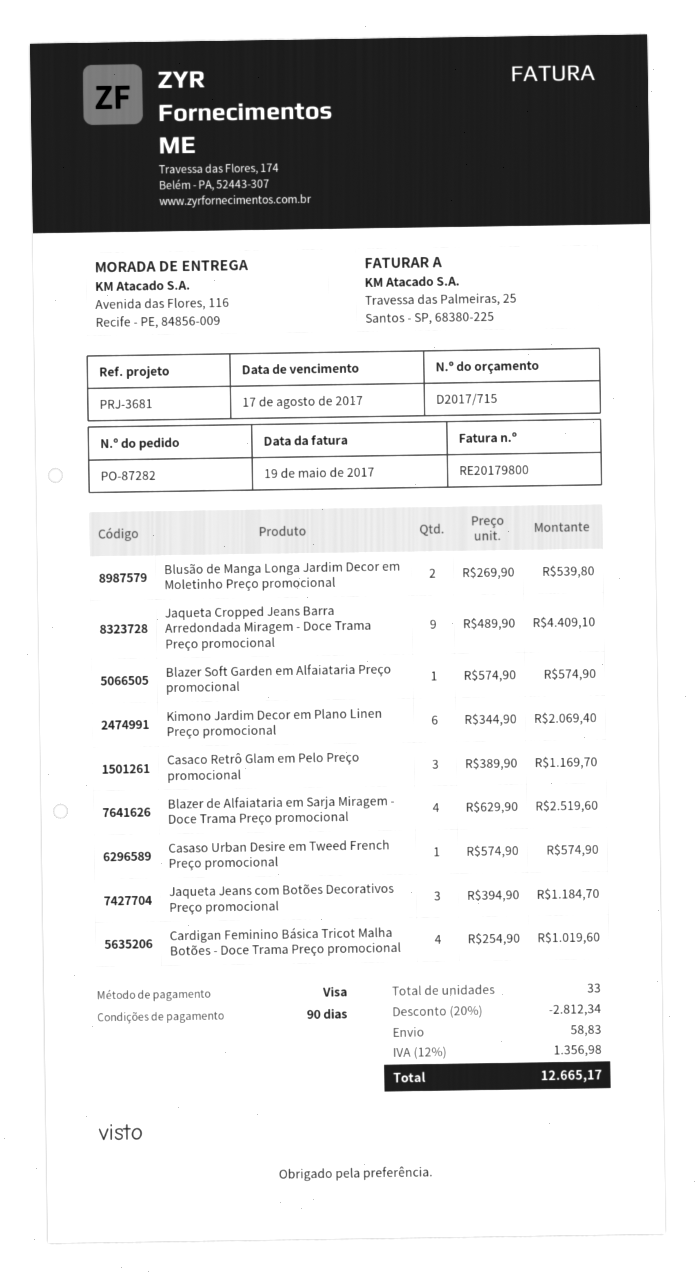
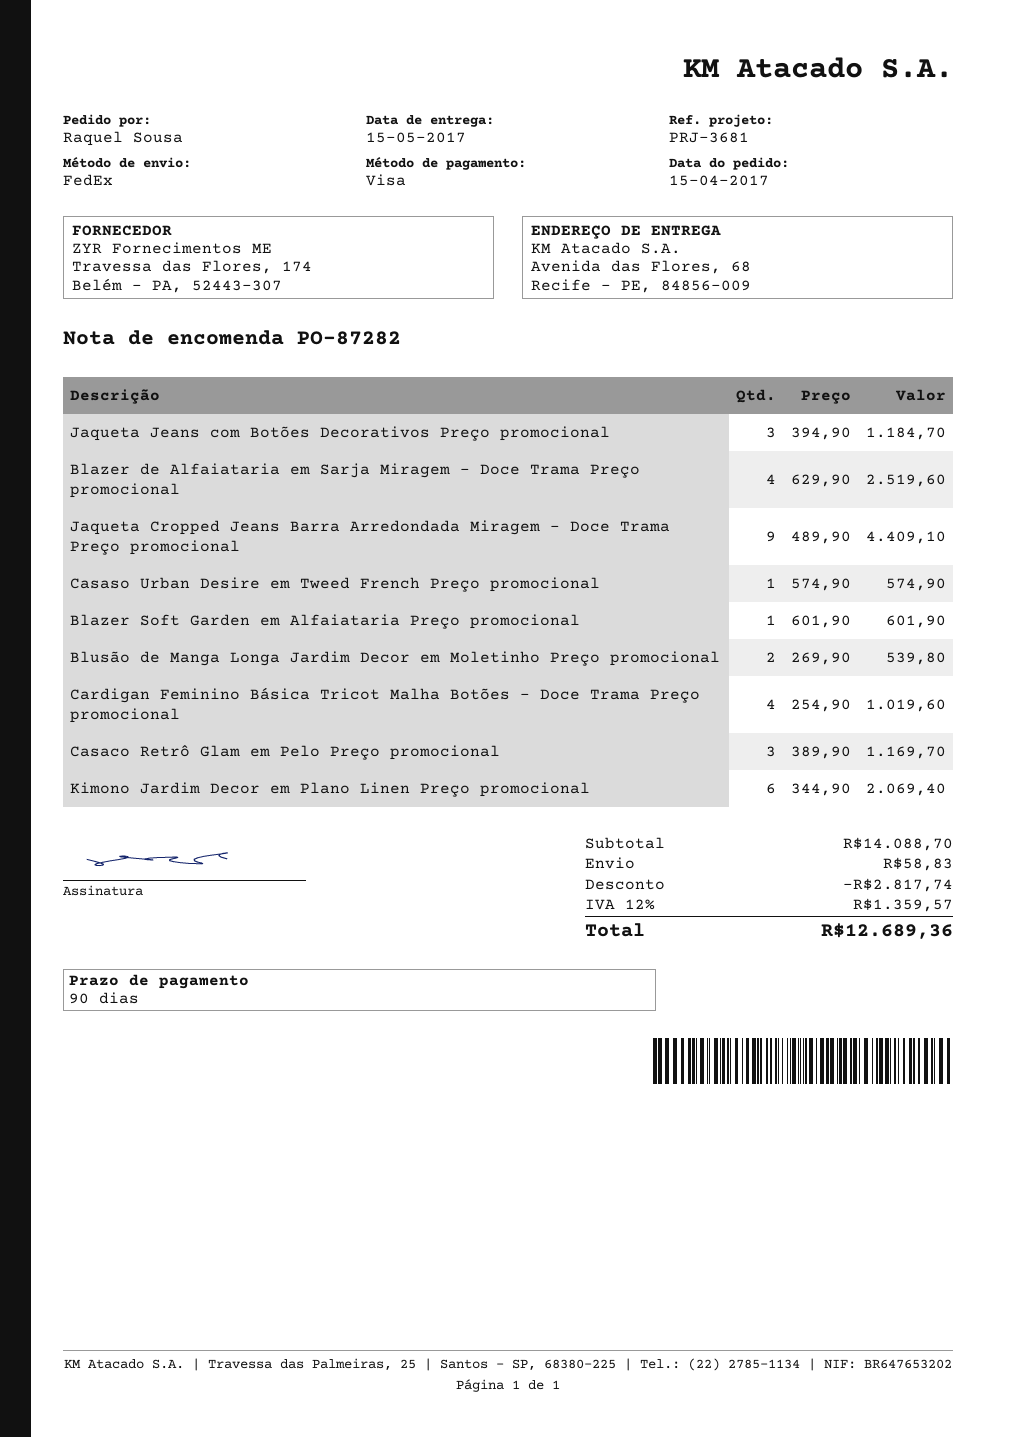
ship to: Avenida das Flores, 116, Recife - PE, 84856-009 -> Avenida das Flores, 68, Recife - PE, 84856-009
Blazer Soft Garden em Alfaiataria Preço promocional: 1 x 574.90 = 574.90 -> 1 x 601.90 = 601.90
discount: 2812.34 -> 2817.74
tax: 12% = 1356.98 -> 12% = 1359.57
total: 12665.17 -> 12689.36

